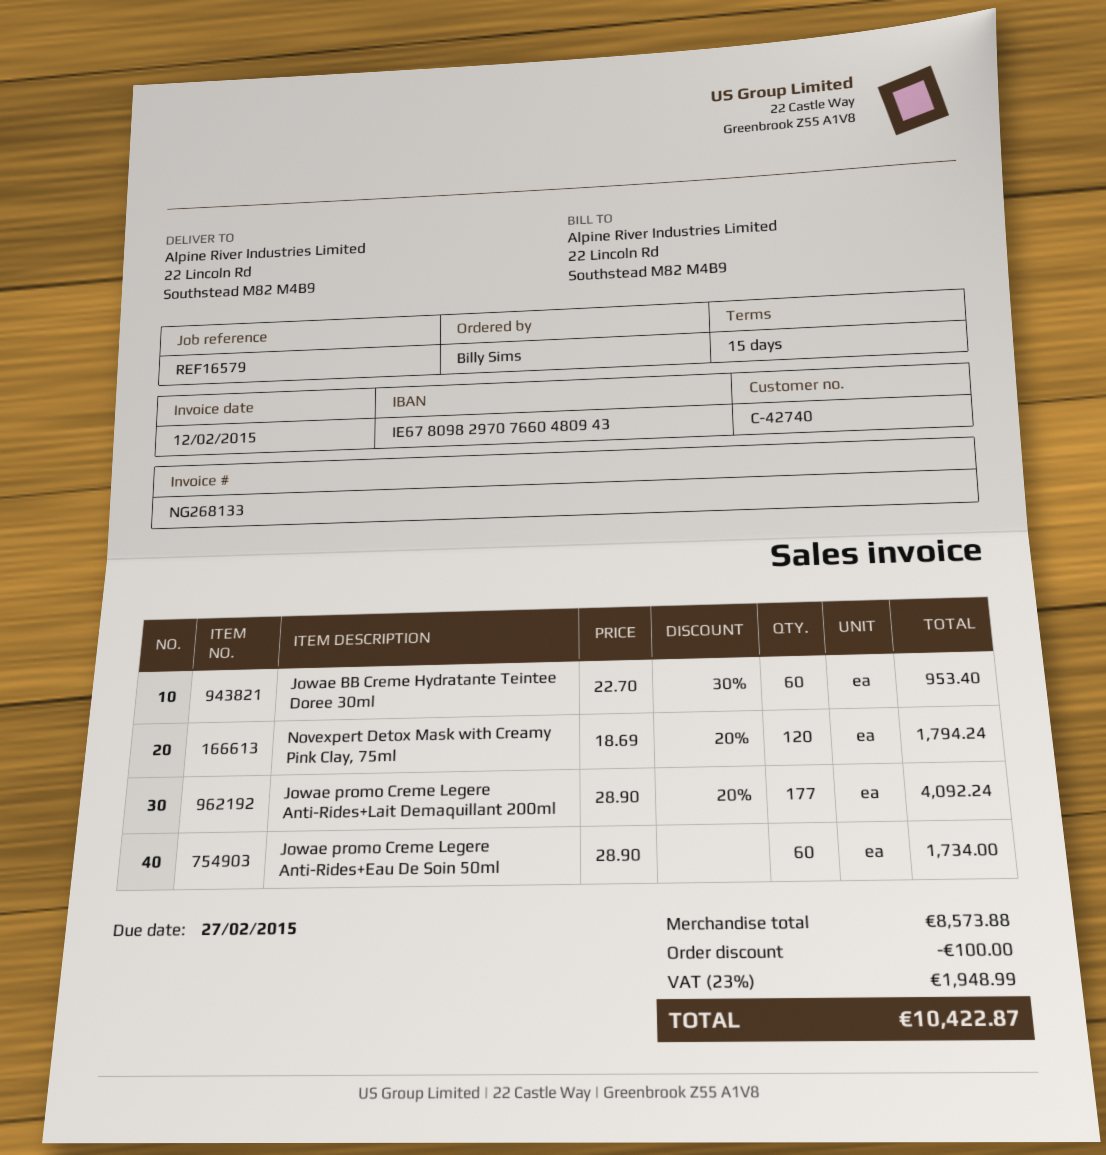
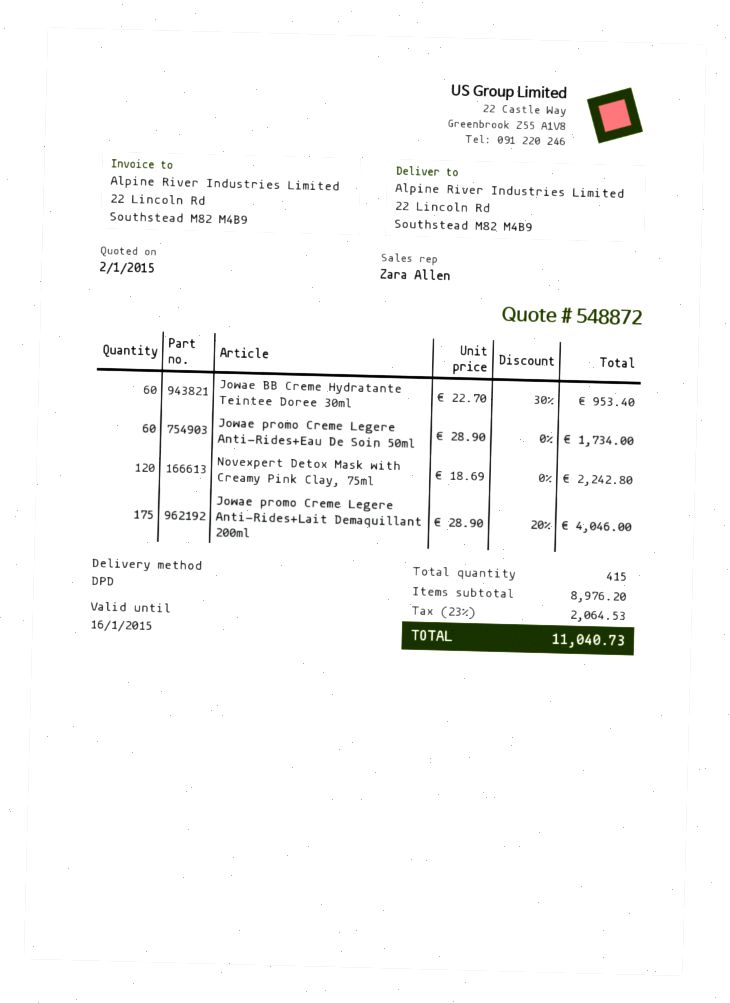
Novexpert Detox Mask with Creamy Pink Clay, 75ml: 120 x 18.69 - 20% = 1794.24 -> 120 x 18.69 = 2242.80
Jowae promo Creme Legere Anti-Rides+Lait Demaquillant 200ml: 177 x 28.90 - 20% = 4092.24 -> 175 x 28.90 - 20% = 4046.00
subtotal: 8573.88 -> 8976.20
discount: 100.00 -> none
tax: 23% = 1948.99 -> 23% = 2064.53
total: 10422.87 -> 11040.73

